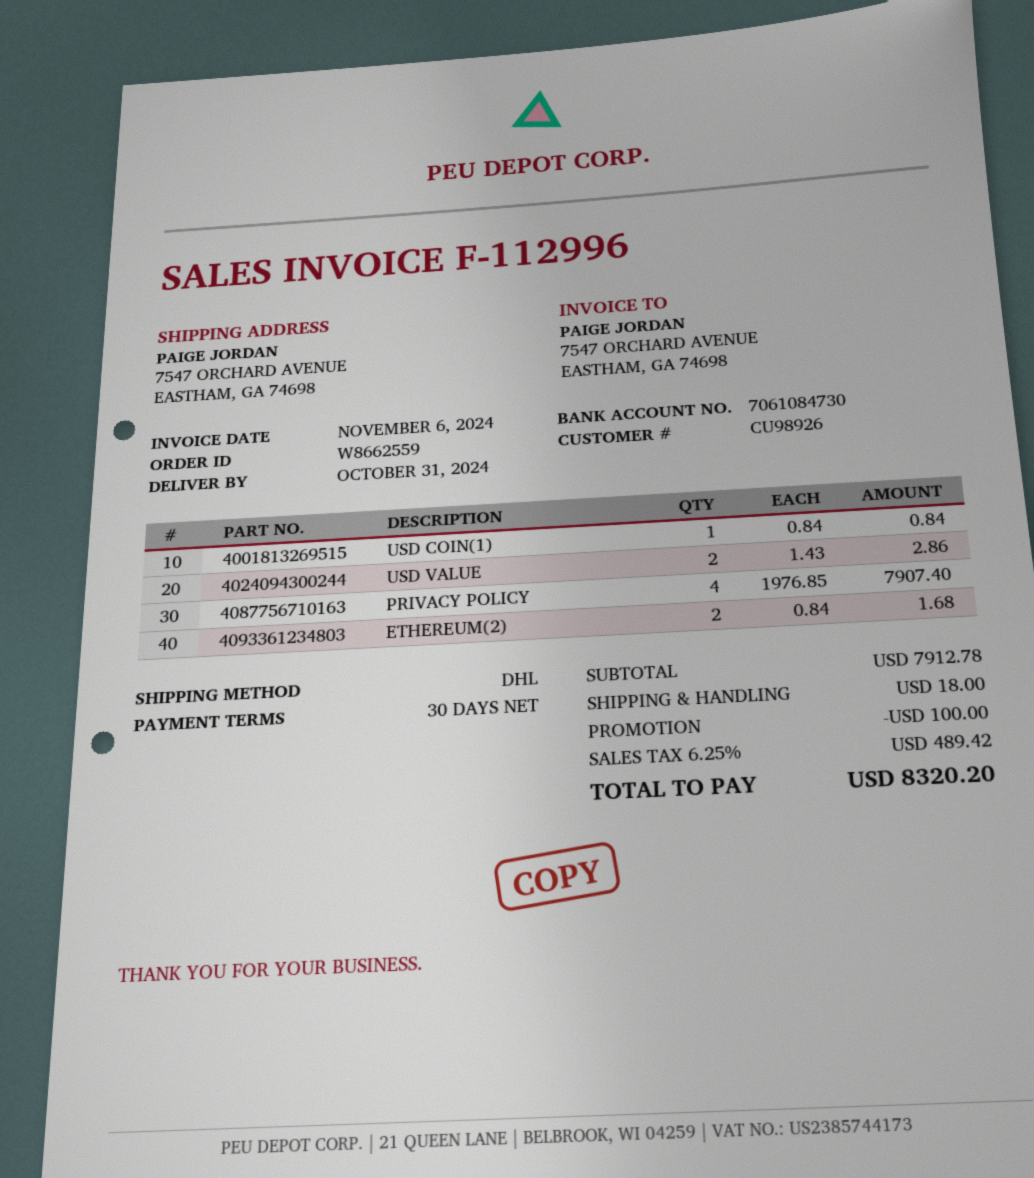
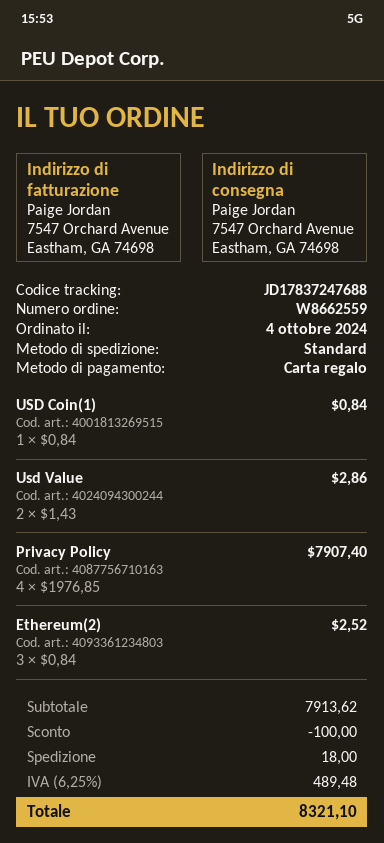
shipping method: DHL -> standard
ETHEREUM(2): 2 x 0.84 = 1.68 -> 3 x 0.84 = 2.52
subtotal: 7912.78 -> 7913.62
tax: 6.25% = 489.42 -> 6.25% = 489.48
total: 8320.20 -> 8321.10

